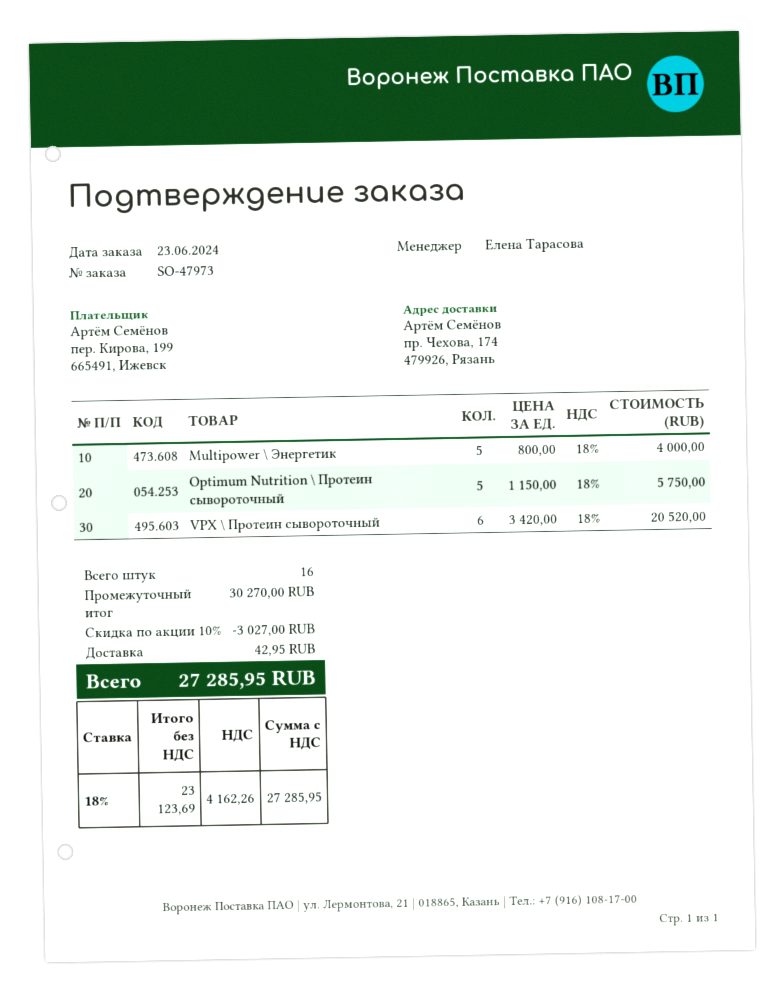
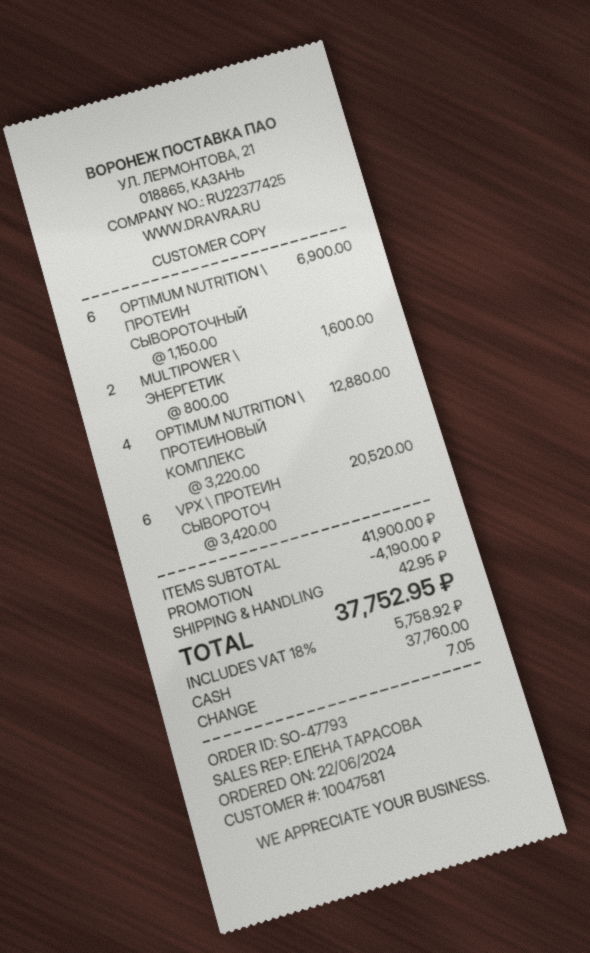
order number: SO-47973 -> SO-47793
order date: 2024-06-23 -> 2024-06-22
Multipower \ Энергетик: 5 x 800.00 = 4000.00 -> 2 x 800.00 = 1600.00
Optimum Nutrition \ Протеин сывороточный: 5 x 1150.00 = 5750.00 -> 6 x 1150.00 = 6900.00
OPTIMUM NUTRITION \ ПРОТЕИНОВЫЙ КОМПЛЕКС: none -> 4 x 3220.00 = 12880.00
subtotal: 30270.00 -> 41900.00
discount: 3027.00 -> 4190.00
tax: 18% = 4162.26 -> 18% = 5758.92
total: 27285.95 -> 37752.95

